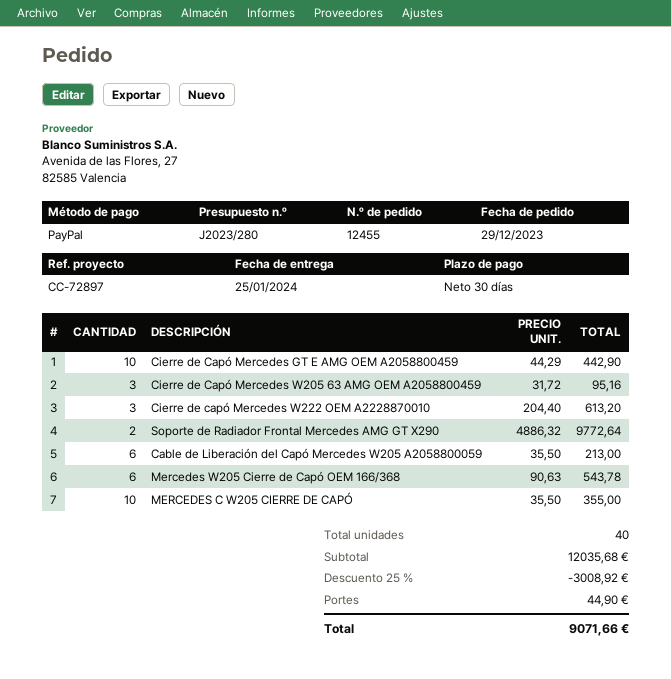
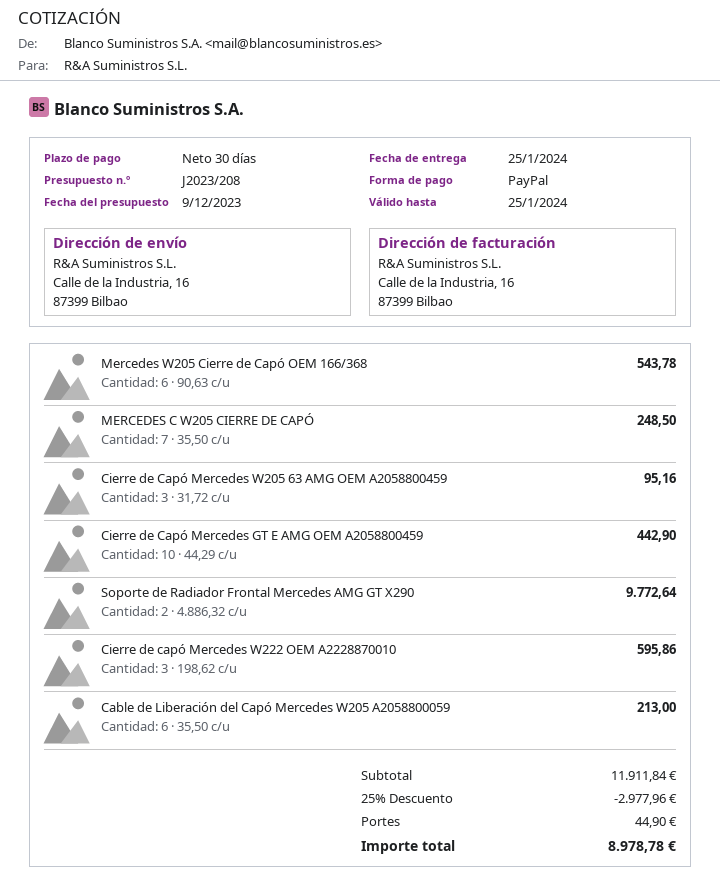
quote number: J2023/280 -> J2023/208
Cierre de capó Mercedes W222 OEM A2228870010: 3 x 204.40 = 613.20 -> 3 x 198.62 = 595.86
MERCEDES C W205 CIERRE DE CAPÓ: 10 x 35.50 = 355.00 -> 7 x 35.50 = 248.50
subtotal: 12035.68 -> 11911.84
discount: 25% = 3008.92 -> 25% = 2977.96
total: 9071.66 -> 8978.78

